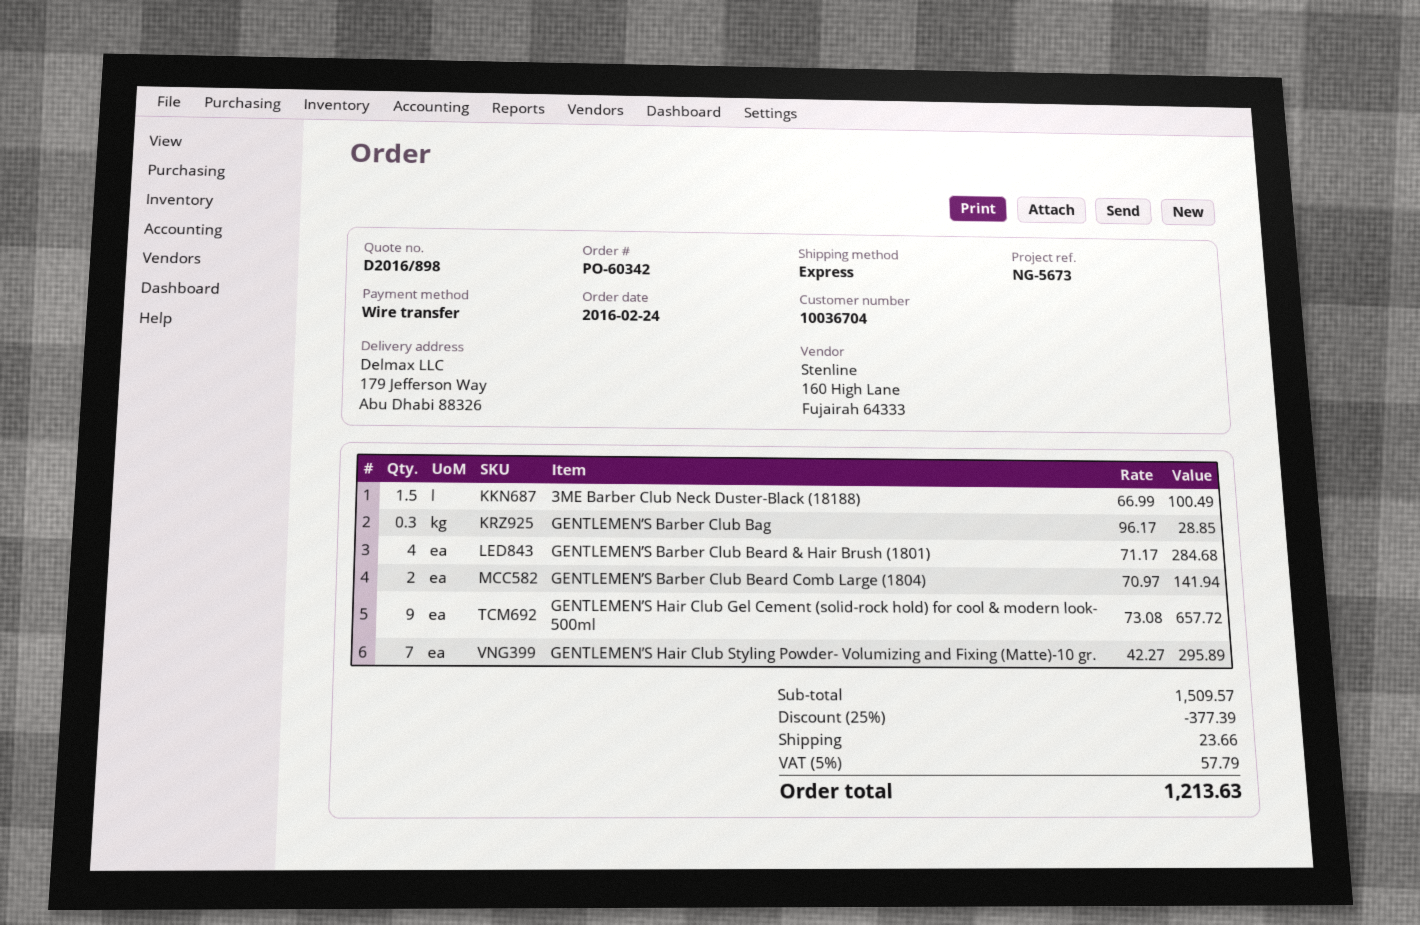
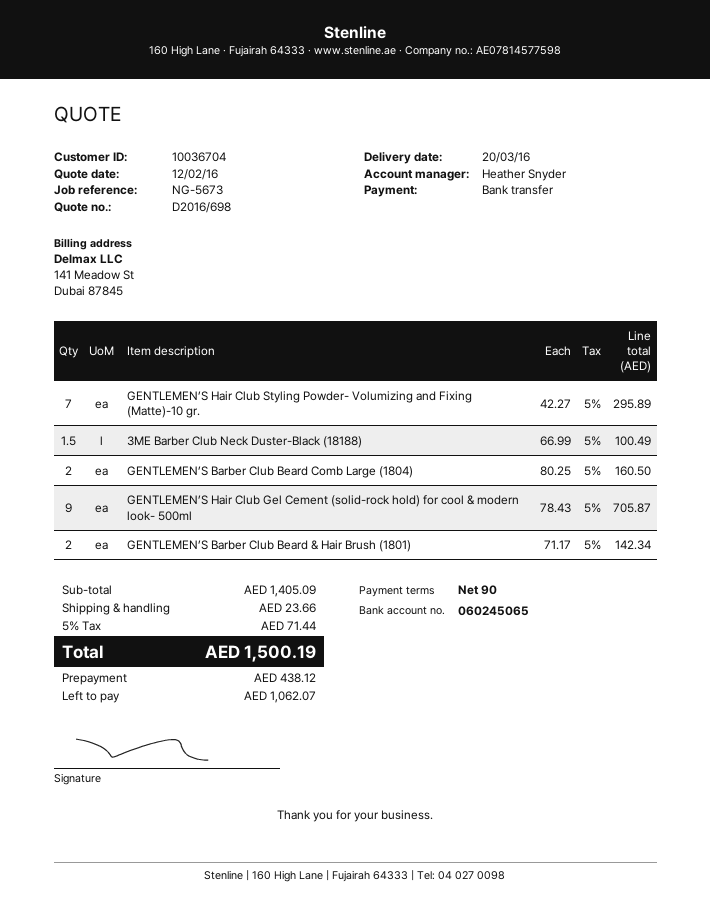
quote number: D2016/898 -> D2016/698
GENTLEMEN’S Barber Club Bag: 0.3 x 96.17 = 28.85 -> none
GENTLEMEN’S Barber Club Beard & Hair Brush (1801): 4 x 71.17 = 284.68 -> 2 x 71.17 = 142.34
GENTLEMEN’S Barber Club Beard Comb Large (1804): 2 x 70.97 = 141.94 -> 2 x 80.25 = 160.50
GENTLEMEN’S Hair Club Gel Cement (solid-rock hold) for cool & modern look- 500ml: 9 x 73.08 = 657.72 -> 9 x 78.43 = 705.87
subtotal: 1509.57 -> 1405.09
discount: 25% = 377.39 -> none
tax: 5% = 57.79 -> 5% = 71.44
total: 1213.63 -> 1500.19

